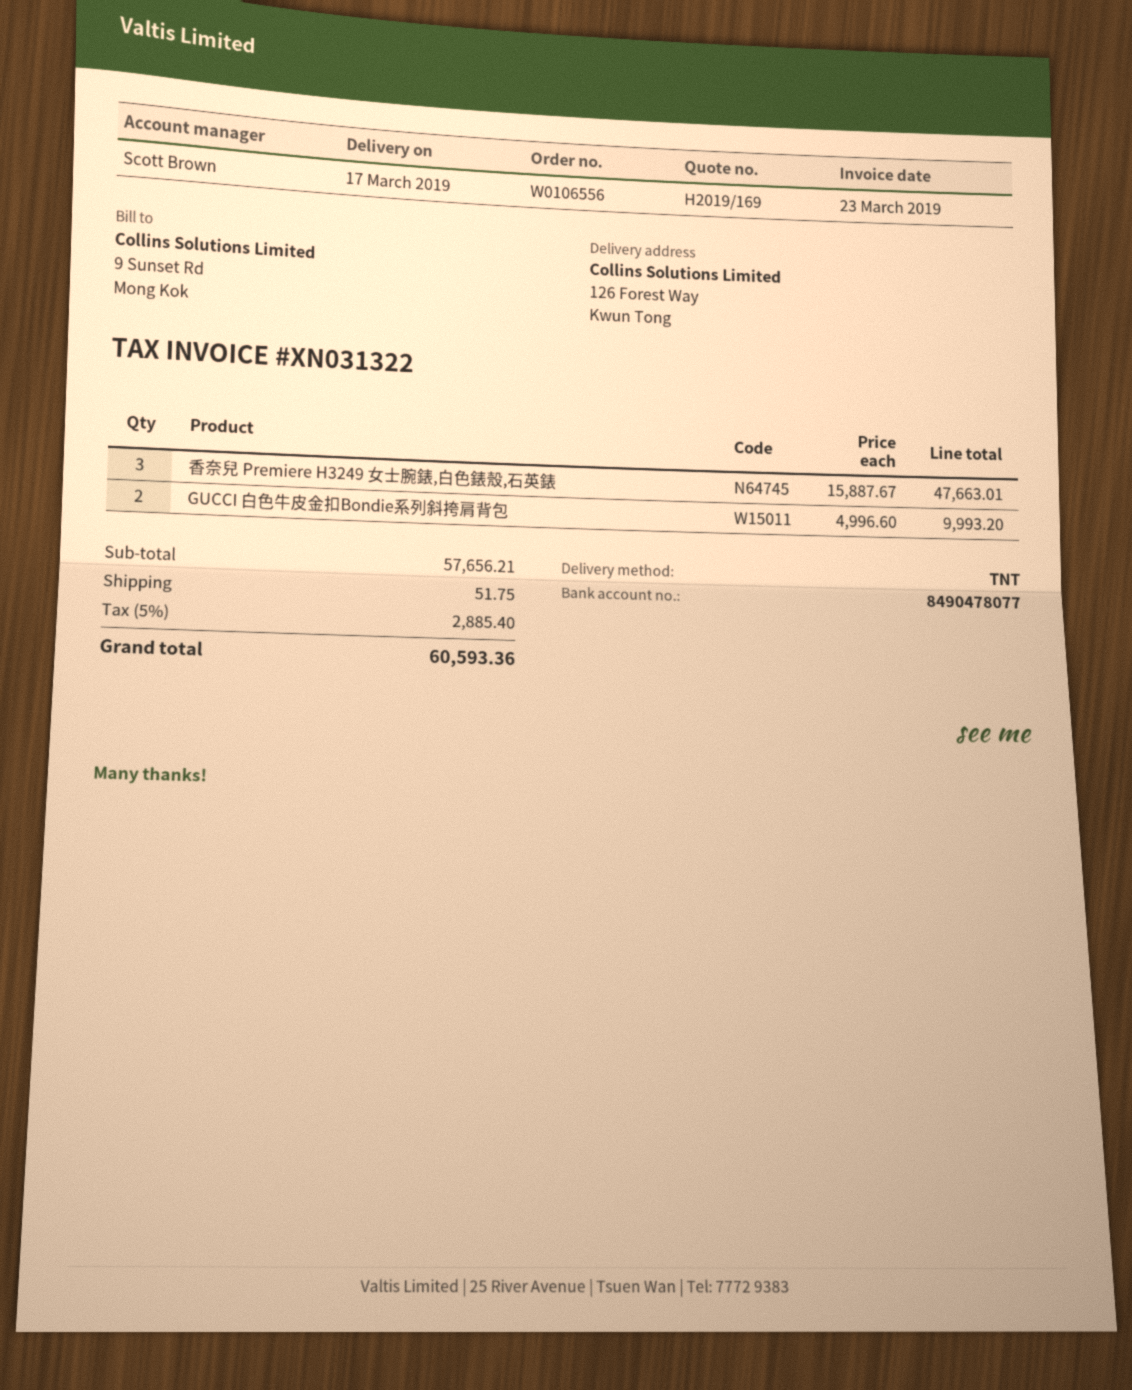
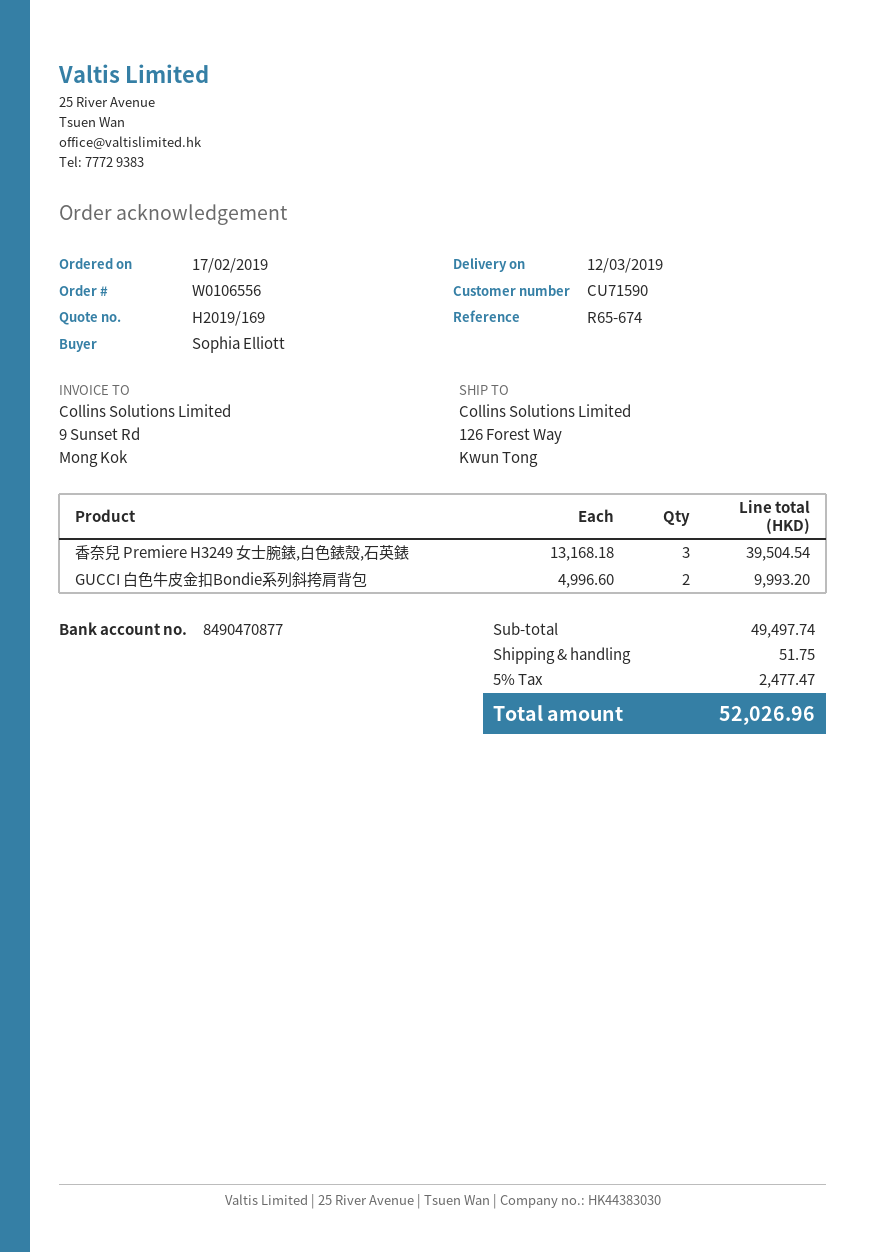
delivery date: 2019-03-17 -> 2019-03-12
bank account: 8490478077 -> 8490470877
香奈兒 Premiere H3249 女士腕錶,白色錶殼,石英錶: 3 x 15887.67 = 47663.01 -> 3 x 13168.18 = 39504.54
subtotal: 57656.21 -> 49497.74
tax: 5% = 2885.40 -> 5% = 2477.47
total: 60593.36 -> 52026.96

